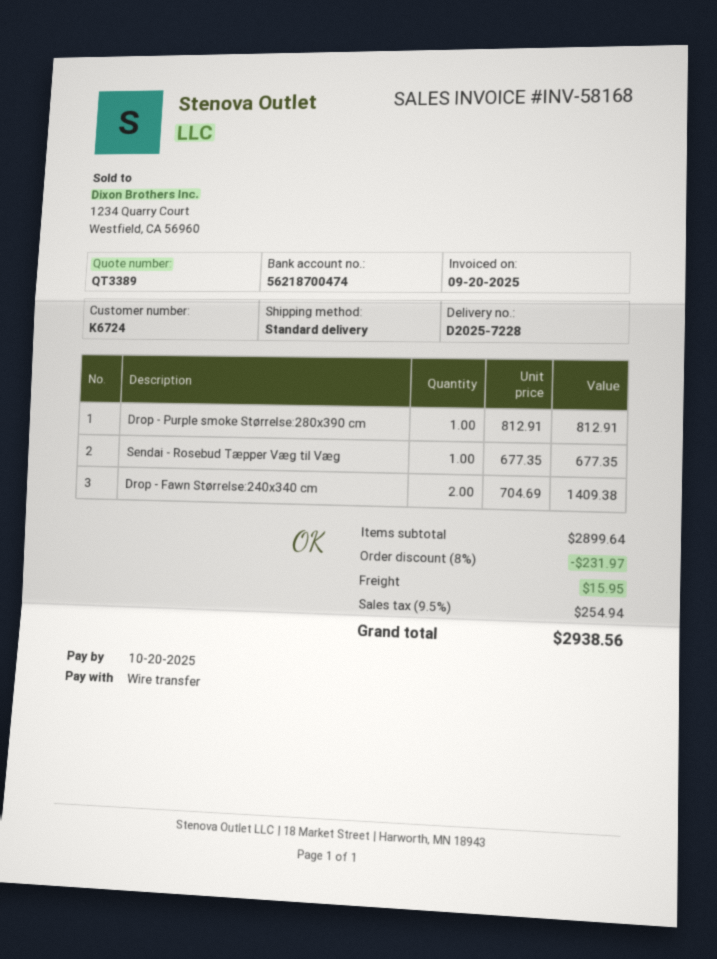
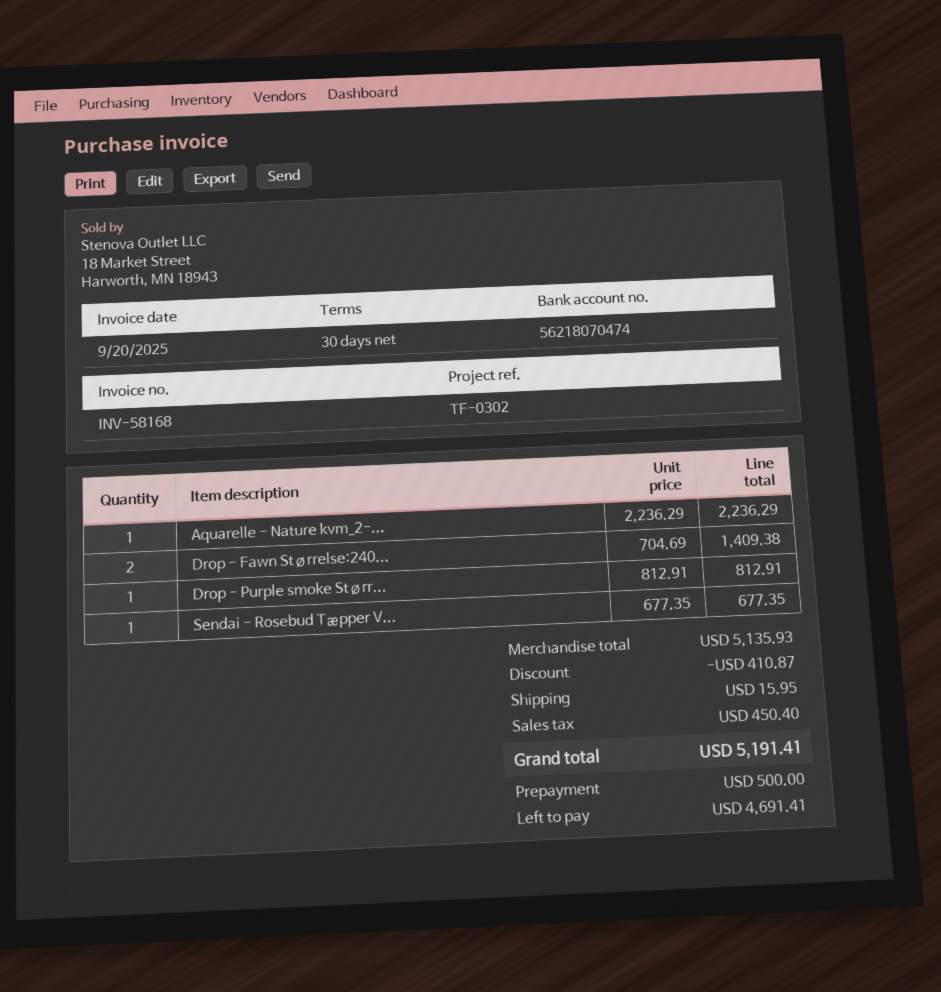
bank account: 56218700474 -> 56218070474
Aquarelle - Nature kvm_2-...: none -> 1 x 2236.29 = 2236.29
subtotal: 2899.64 -> 5135.93
discount: 231.97 -> 410.87
tax: 254.94 -> 450.40
total: 2938.56 -> 5191.41

